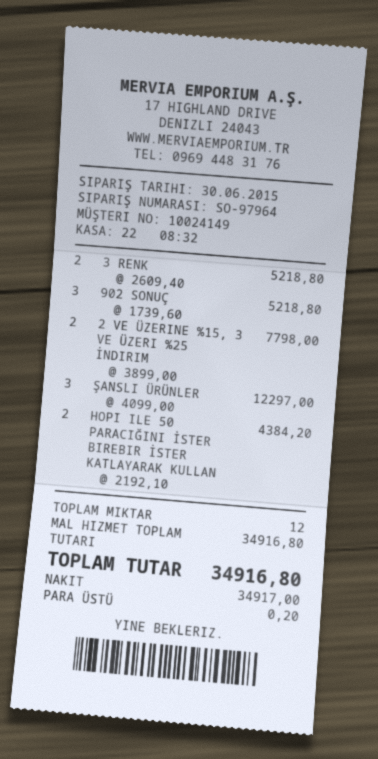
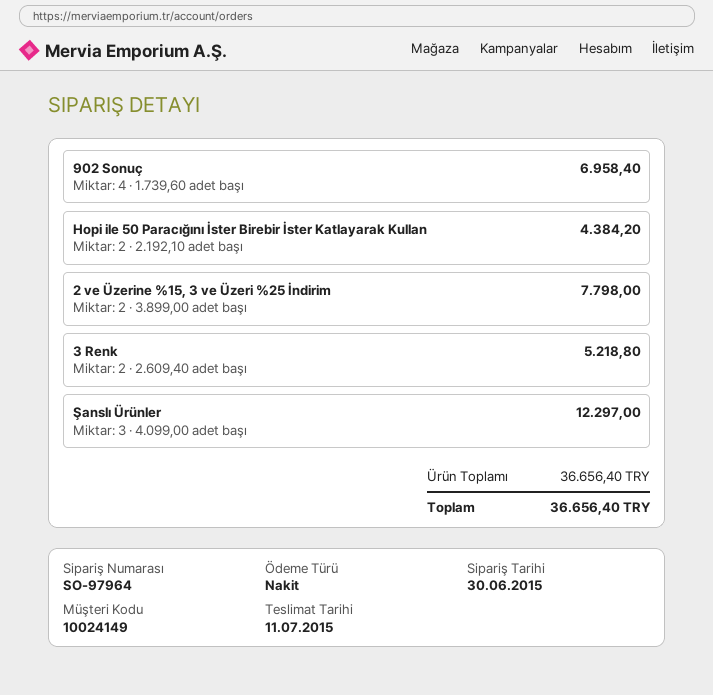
902 SONUÇ: 3 x 1739.60 = 5218.80 -> 4 x 1739.60 = 6958.40
subtotal: 34916.80 -> 36656.40
total: 34916.80 -> 36656.40

